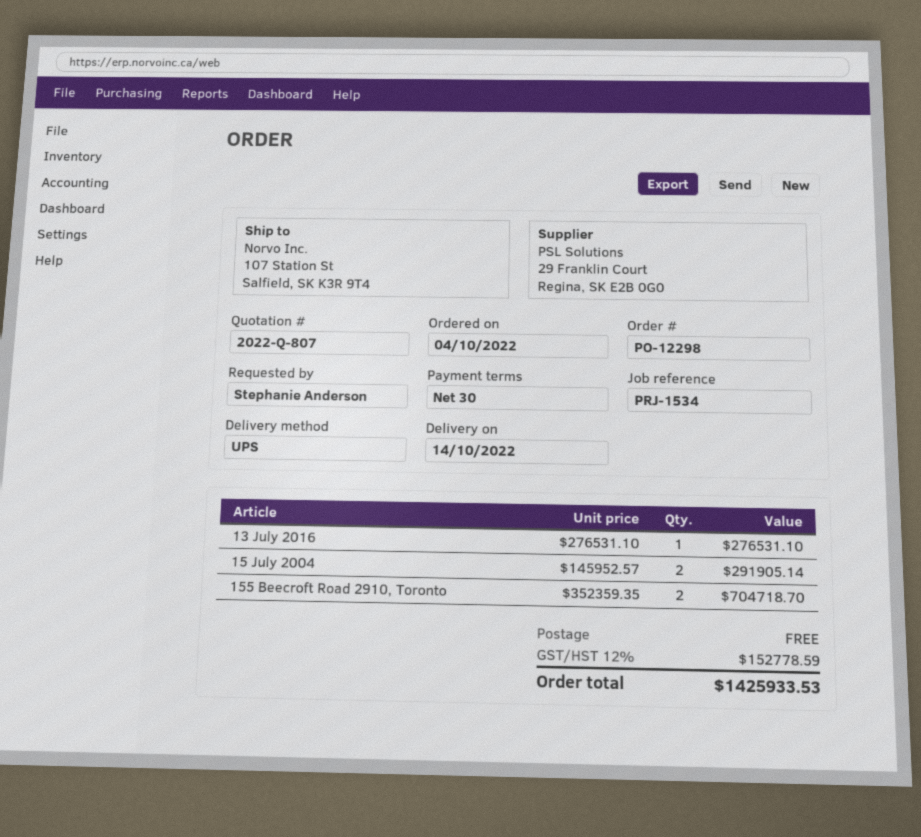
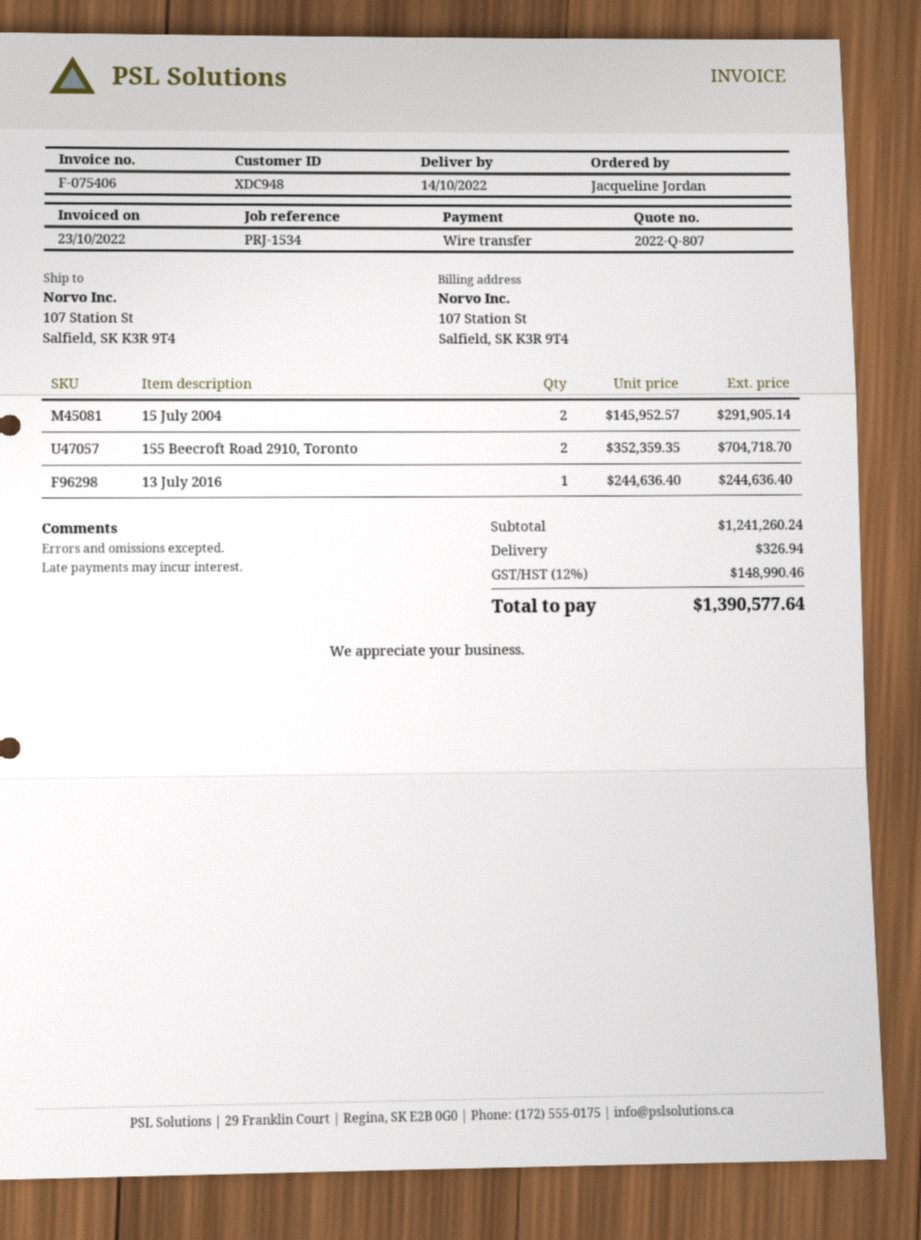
ordered by: Stephanie Anderson -> Jacqueline Jordan
13 July 2016: 1 x 276531.10 = 276531.10 -> 1 x 244636.40 = 244636.40
shipping: 0.00 -> 326.94
tax: 12% = 152778.59 -> 12% = 148990.46
total: 1425933.53 -> 1390577.64

